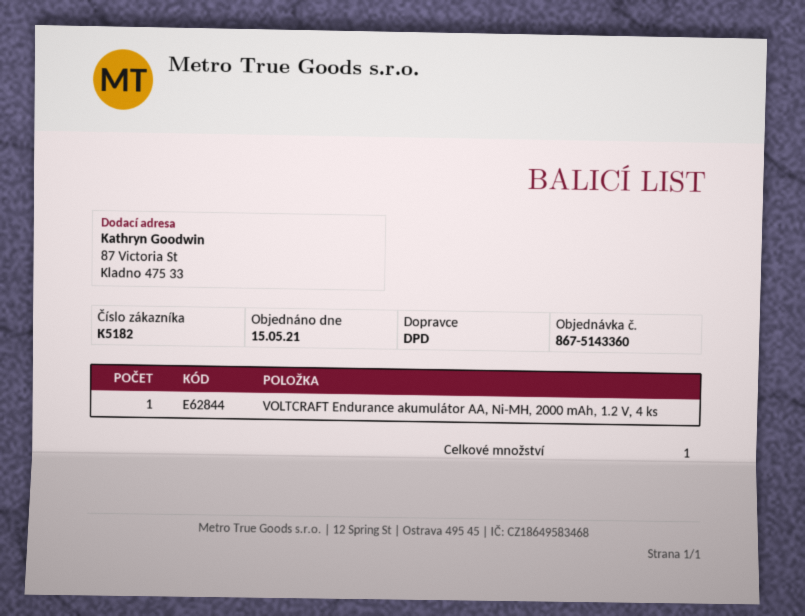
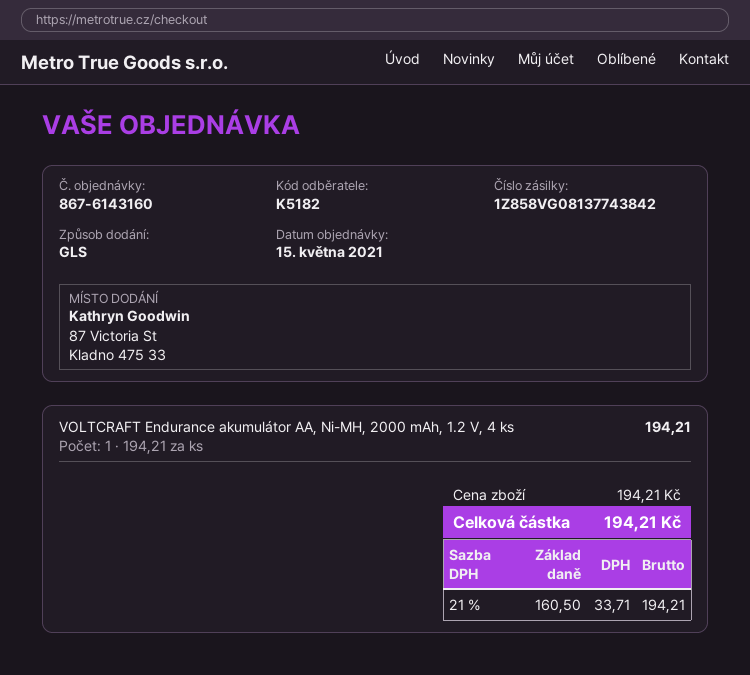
order number: 867-5143360 -> 867-6143160
shipping method: DPD -> GLS

